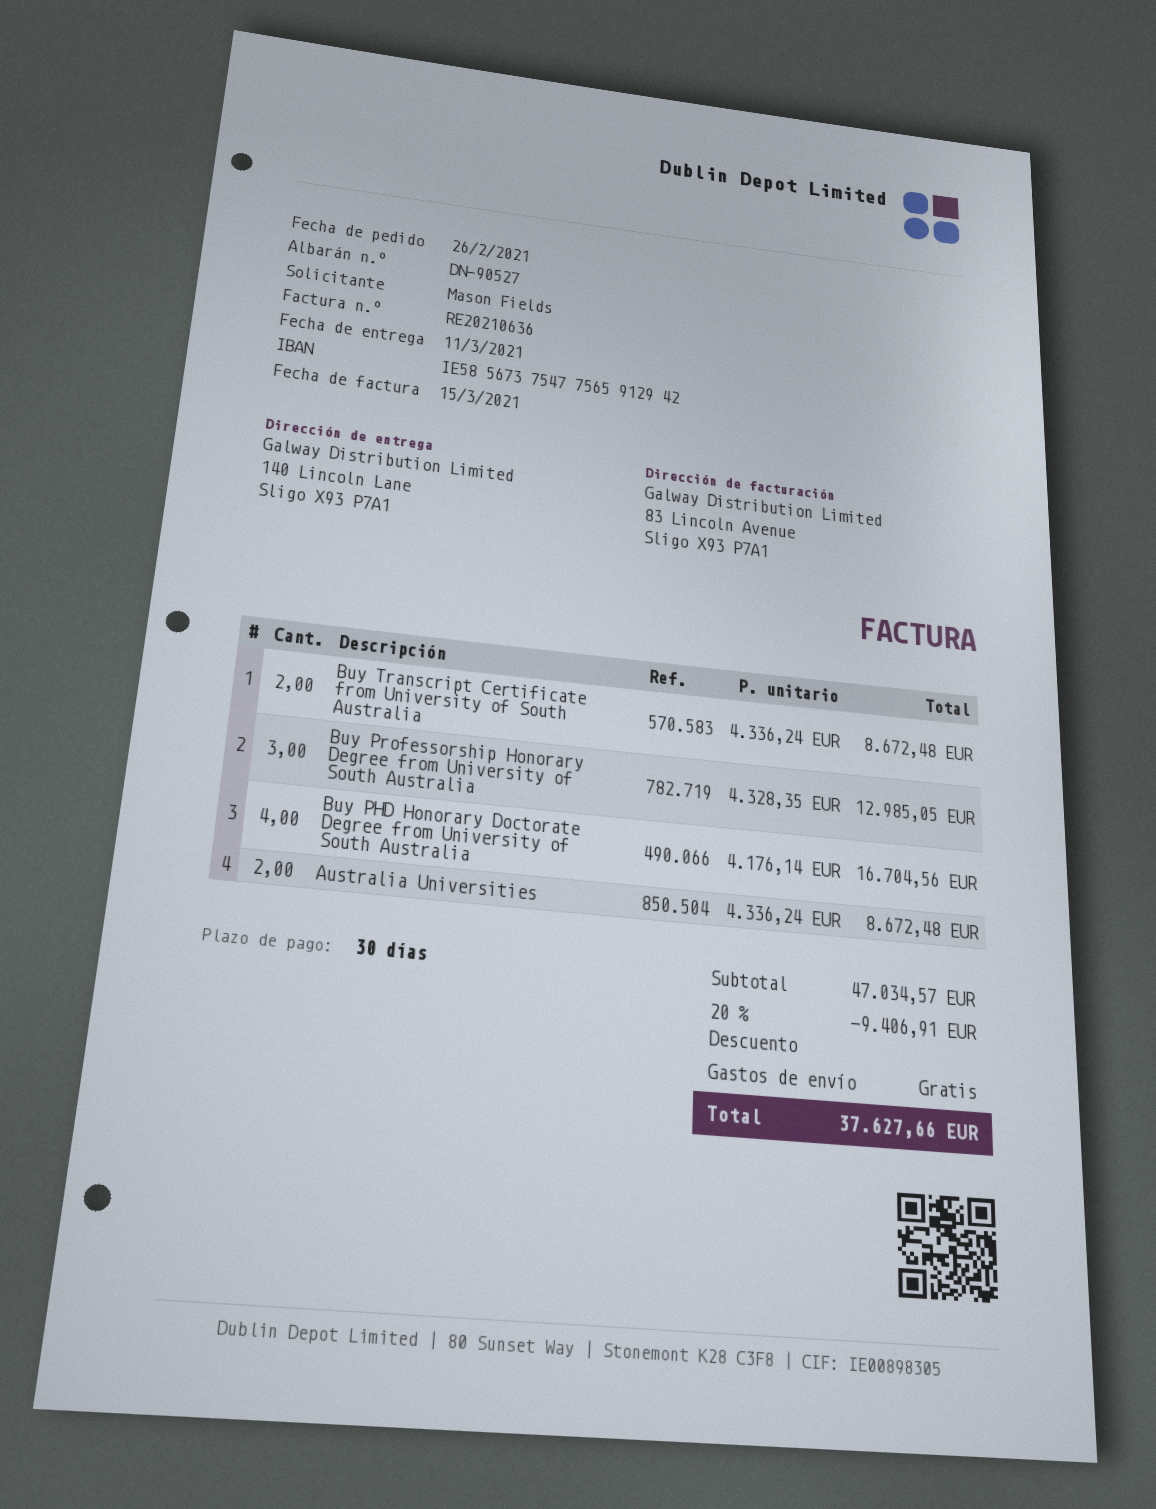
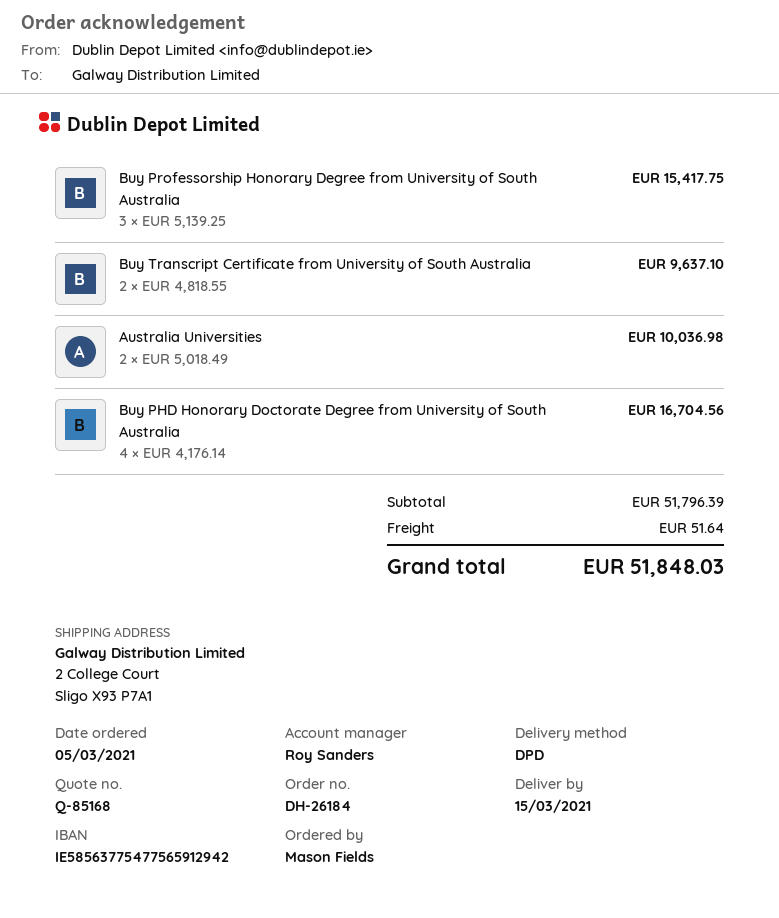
order date: 2021-02-26 -> 2021-03-05
delivery date: 2021-03-11 -> 2021-03-15
bank account: IE58567375477565912942 -> IE58563775477565912942
ship to: 140 Lincoln Lane, Sligo X93 P7A1 -> 2 College Court, Sligo X93 P7A1
Buy Transcript Certificate from University of South Australia: 2 x 4336.24 = 8672.48 -> 2 x 4818.55 = 9637.10
Buy Professorship Honorary Degree from University of South Australia: 3 x 4328.35 = 12985.05 -> 3 x 5139.25 = 15417.75
Australia Universities: 2 x 4336.24 = 8672.48 -> 2 x 5018.49 = 10036.98
subtotal: 47034.57 -> 51796.39
discount: 20% = 9406.91 -> none
shipping: 0.00 -> 51.64
total: 37627.66 -> 51848.03

